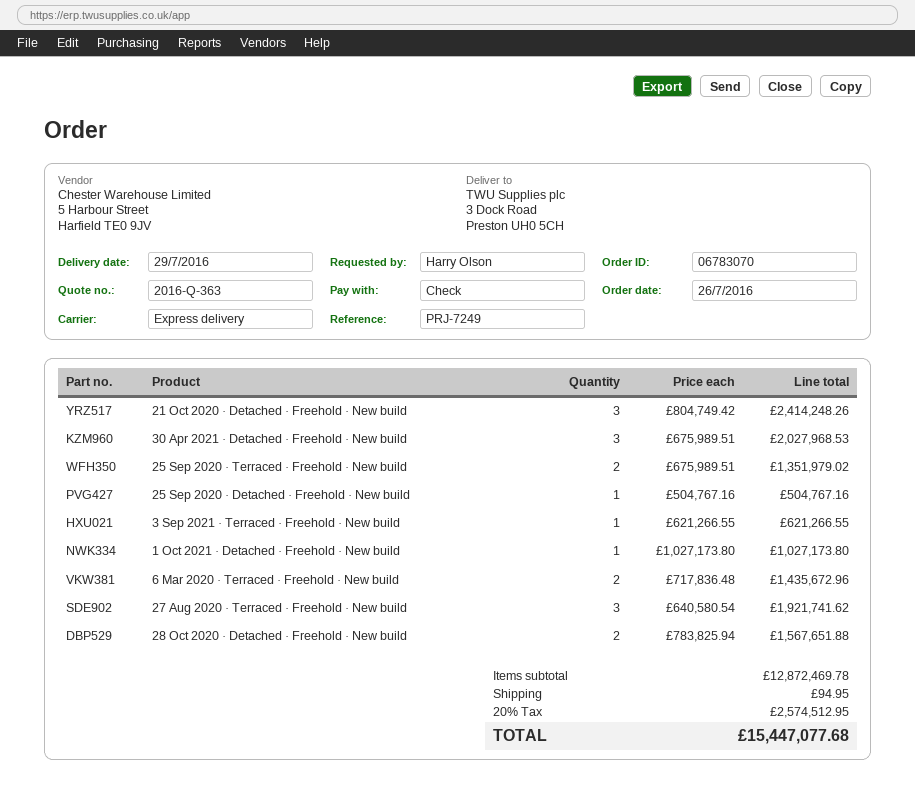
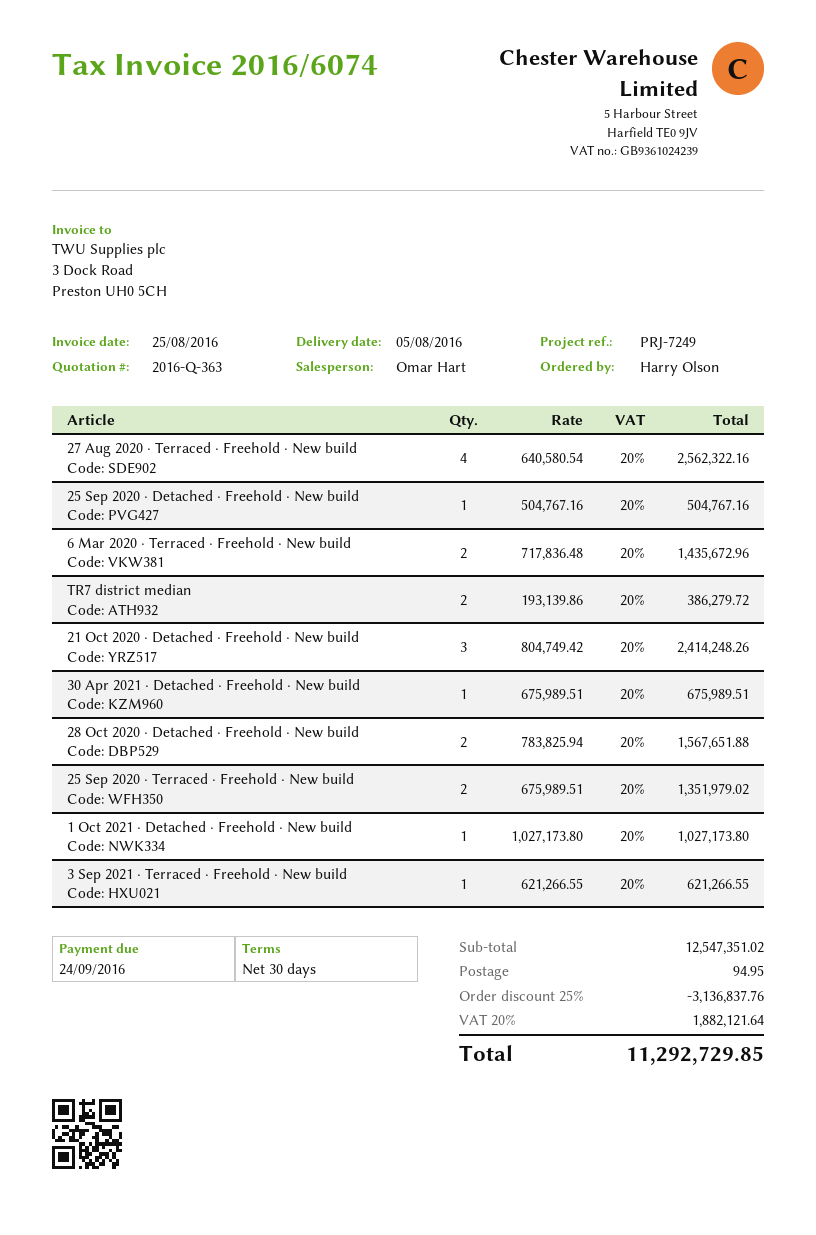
delivery date: 2016-07-29 -> 2016-08-05
30 Apr 2021 · Detached · Freehold · New build: 3 x 675989.51 = 2027968.53 -> 1 x 675989.51 = 675989.51
27 Aug 2020 · Terraced · Freehold · New build: 3 x 640580.54 = 1921741.62 -> 4 x 640580.54 = 2562322.16
TR7 district median: none -> 2 x 193139.86 = 386279.72
subtotal: 12872469.78 -> 12547351.02
discount: none -> 25% = 3136837.76
tax: 20% = 2574512.95 -> 20% = 1882121.64
total: 15447077.68 -> 11292729.85

